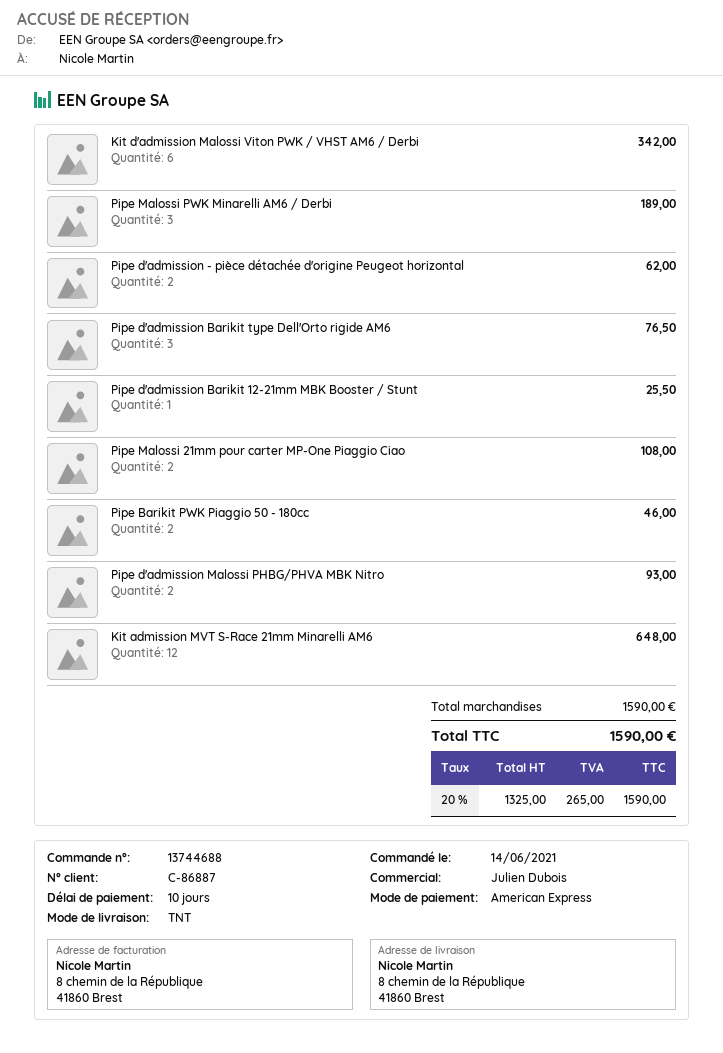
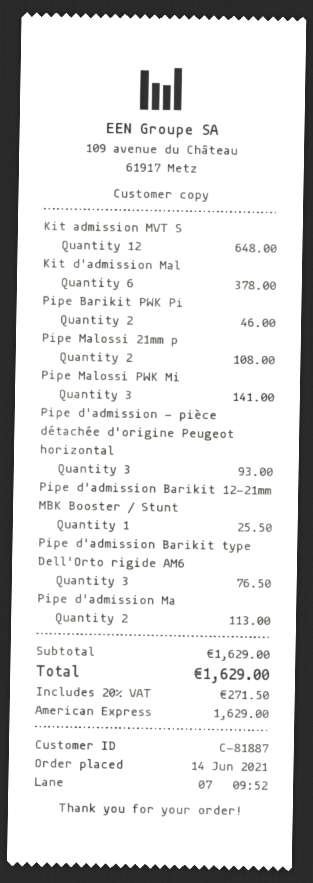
customer number: C-86887 -> C-81887
Kit d'admission Malossi Viton PWK / VHST AM6 / Derbi: 6 for 342.00 -> 6 for 378.00
Pipe Malossi PWK Minarelli AM6 / Derbi: 3 for 189.00 -> 3 for 141.00
Pipe d'admission - pièce détachée d'origine Peugeot horizontal: 2 for 62.00 -> 3 for 93.00
Pipe d'admission Malossi PHBG/PHVA MBK Nitro: 2 for 93.00 -> 2 for 113.00
subtotal: 1590.00 -> 1629.00
tax: 20% = 265.00 -> 20% = 271.50
total: 1590.00 -> 1629.00

